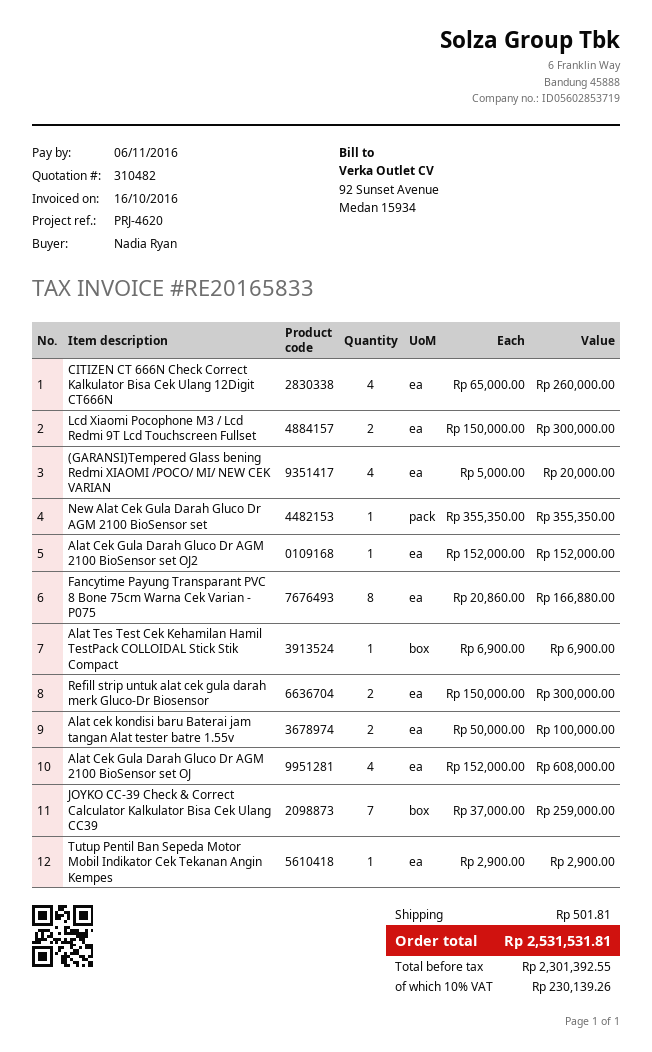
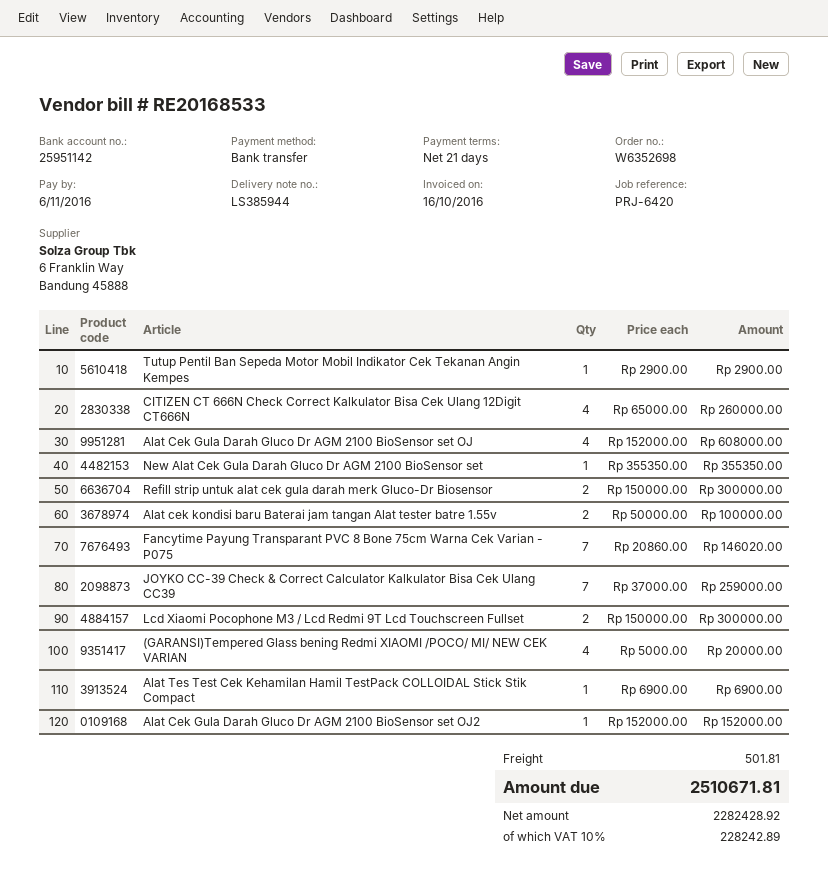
invoice number: RE20165833 -> RE20168533
reference: PRJ-4620 -> PRJ-6420
Fancytime Payung Transparant PVC 8 Bone 75cm Warna Cek Varian - P075: 8 x 20860.00 = 166880.00 -> 7 x 20860.00 = 146020.00
net: 2301392.55 -> 2282428.92
tax: 10% = 230139.26 -> 10% = 228242.89
total: 2531531.81 -> 2510671.81

